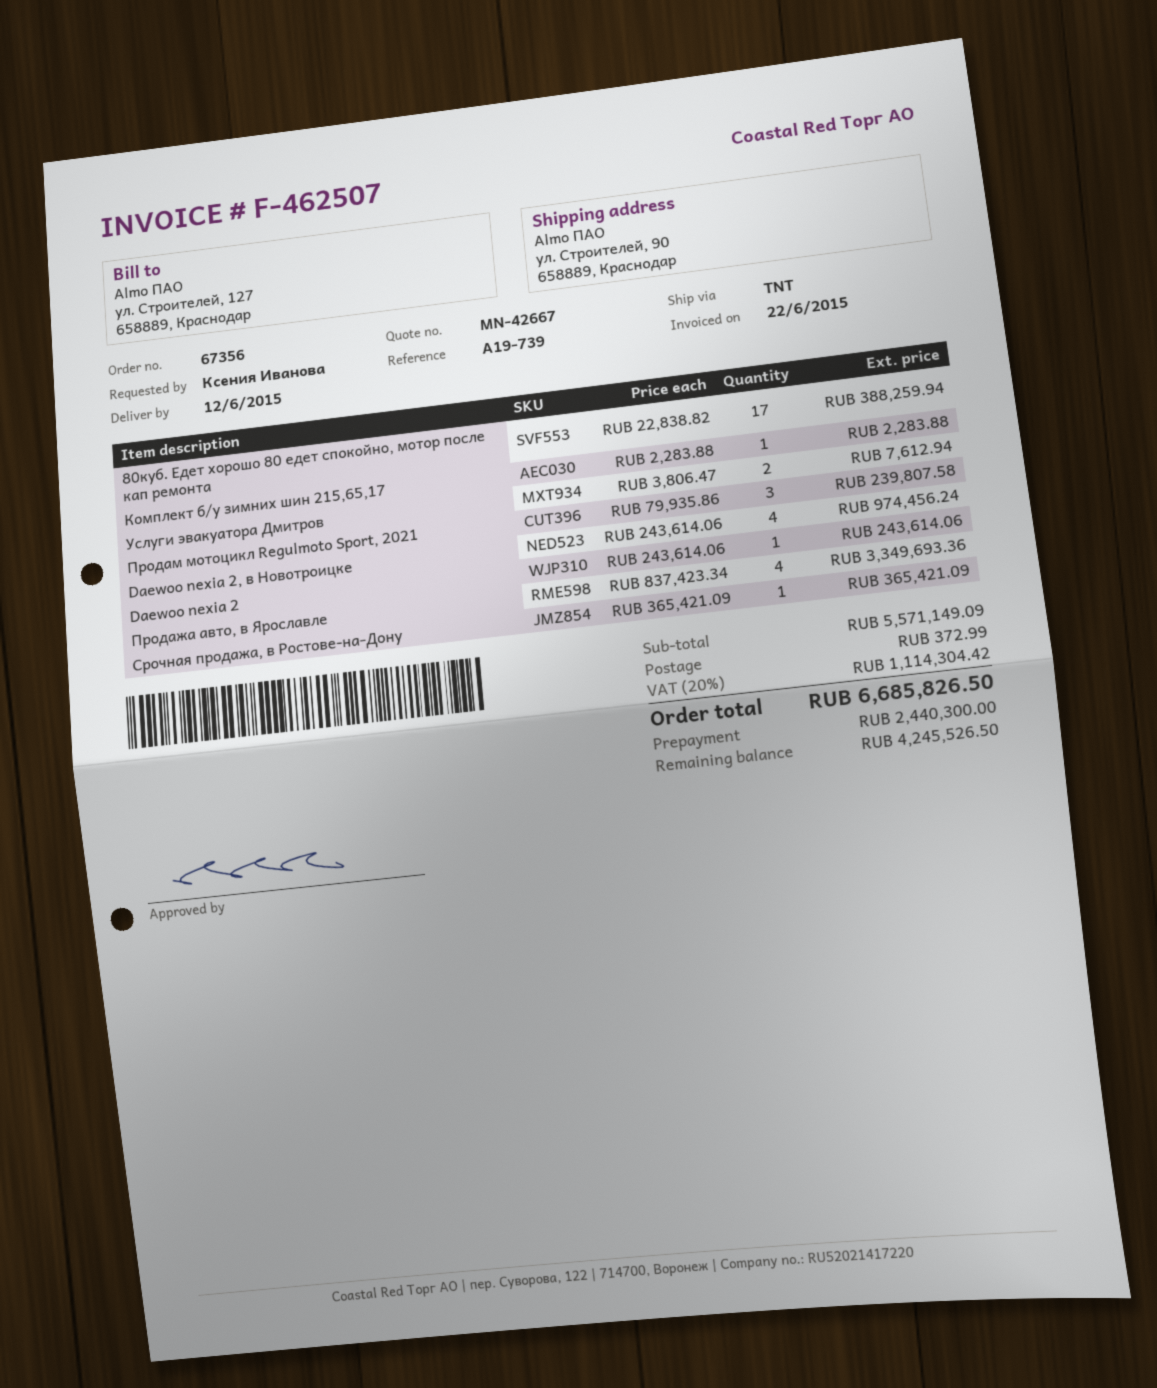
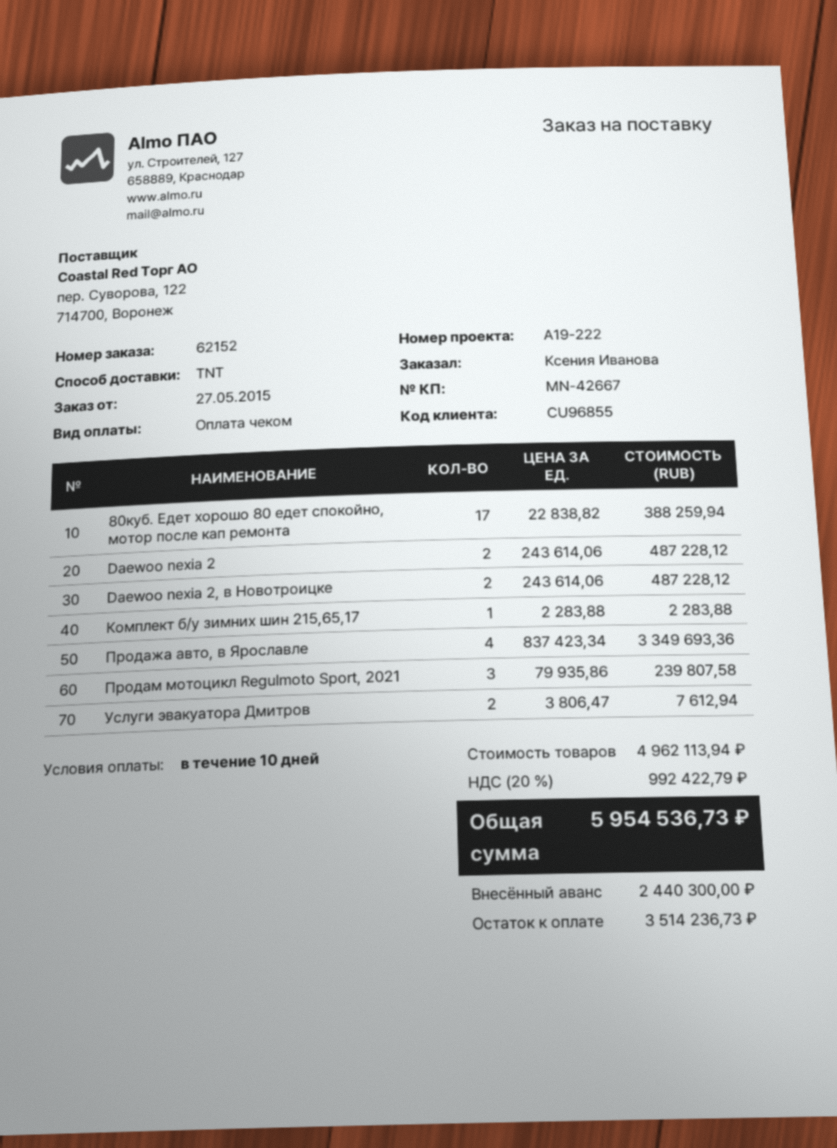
order number: 67356 -> 62152
reference: A19-739 -> A19-222
Daewoo nexia 2, в Новотроицке: 4 x 243614.06 = 974456.24 -> 2 x 243614.06 = 487228.12
Daewoo nexia 2: 1 x 243614.06 = 243614.06 -> 2 x 243614.06 = 487228.12
Срочная продажа, в Ростове-на-Дону: 1 x 365421.09 = 365421.09 -> none
subtotal: 5571149.09 -> 4962113.94
shipping: 372.99 -> none
tax: 20% = 1114304.42 -> 20% = 992422.79
total: 6685826.50 -> 5954536.73
balance: 4245526.50 -> 3514236.73

